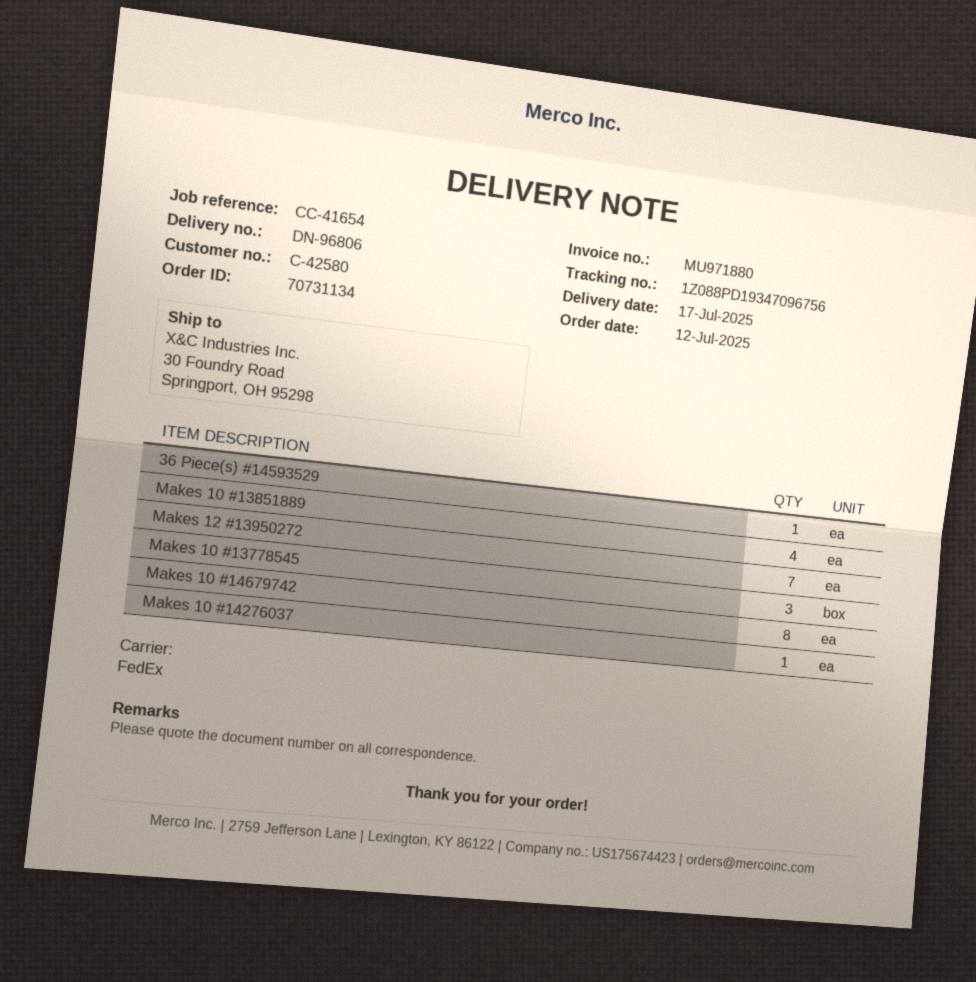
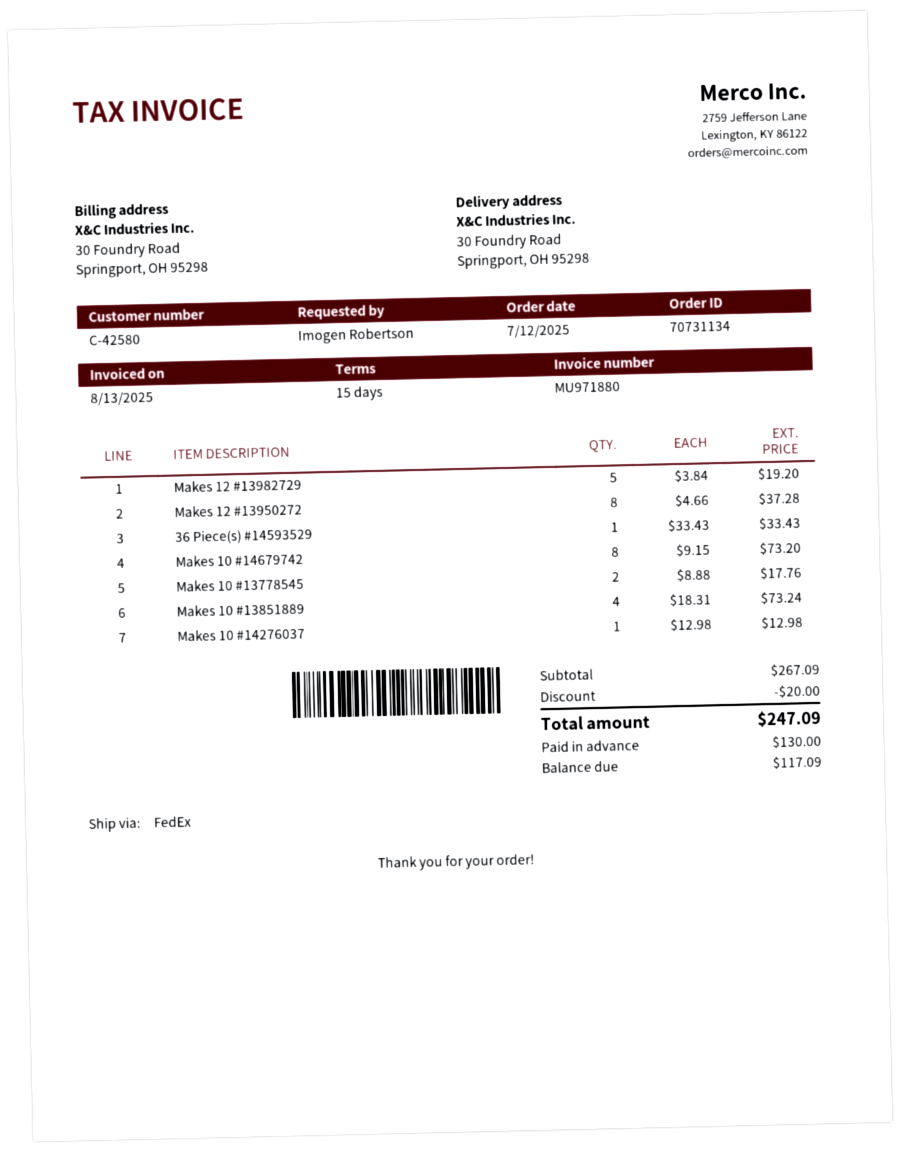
Makes 12 #13950272: 7 -> 8
Makes 10 #13778545: 3 -> 2
Makes 12 #13982729: none -> 5

